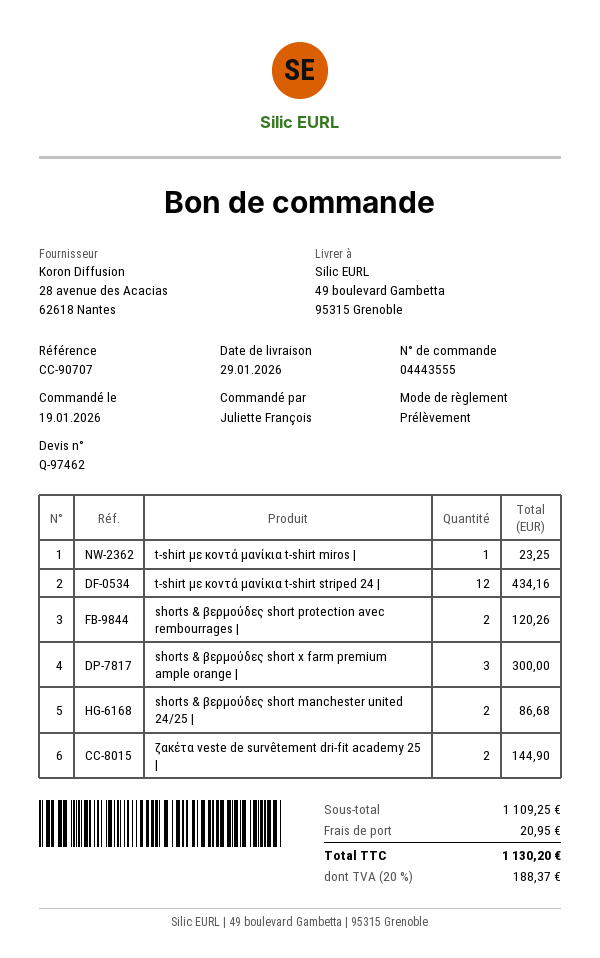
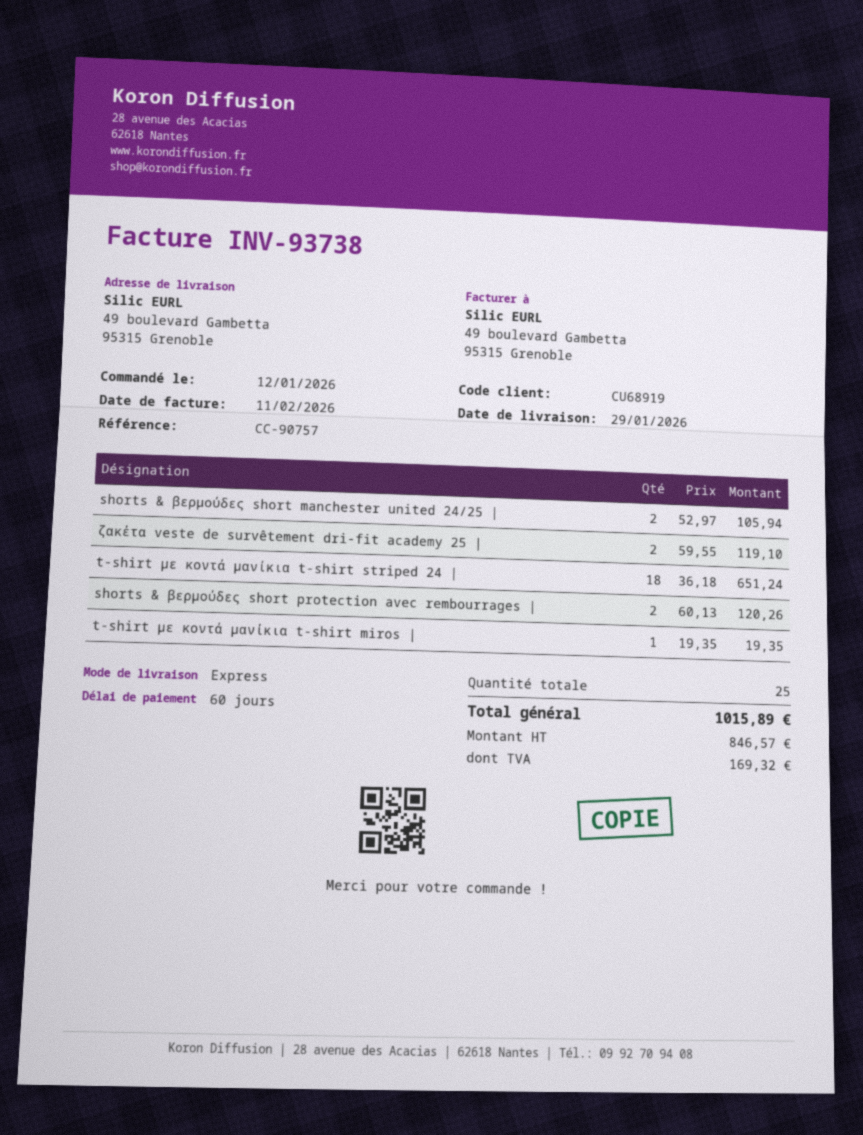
order date: 2026-01-19 -> 2026-01-12
reference: CC-90707 -> CC-90757
t-shirt με κοντά μανίκια t-shirt miros |: 1 for 23.25 -> 1 for 19.35
t-shirt με κοντά μανίκια t-shirt striped 24 |: 12 for 434.16 -> 18 for 651.24
shorts & βερμούδες short x farm premium ample orange |: 3 for 300.00 -> none
shorts & βερμούδες short manchester united 24/25 |: 2 for 86.68 -> 2 for 105.94
ζακέτα veste de survêtement dri-fit academy 25 |: 2 for 144.90 -> 2 for 119.10
shipping: 20.95 -> none
tax: 188.37 -> 169.32
total: 1130.20 -> 1015.89

